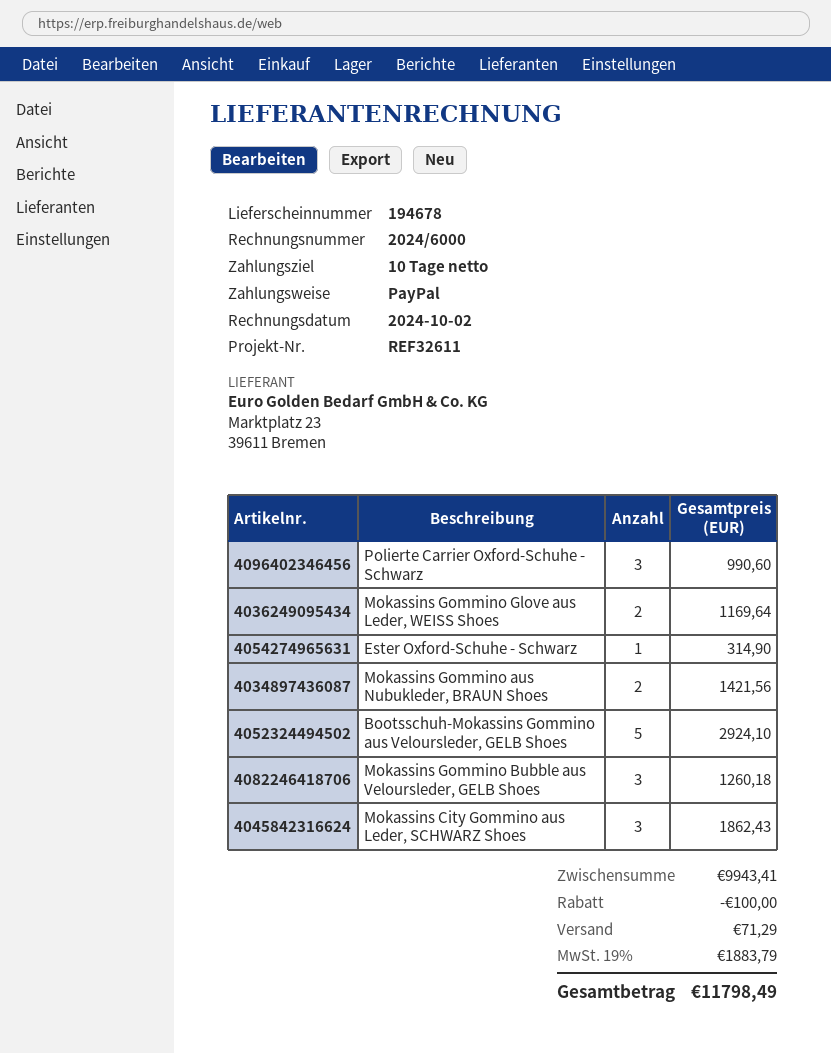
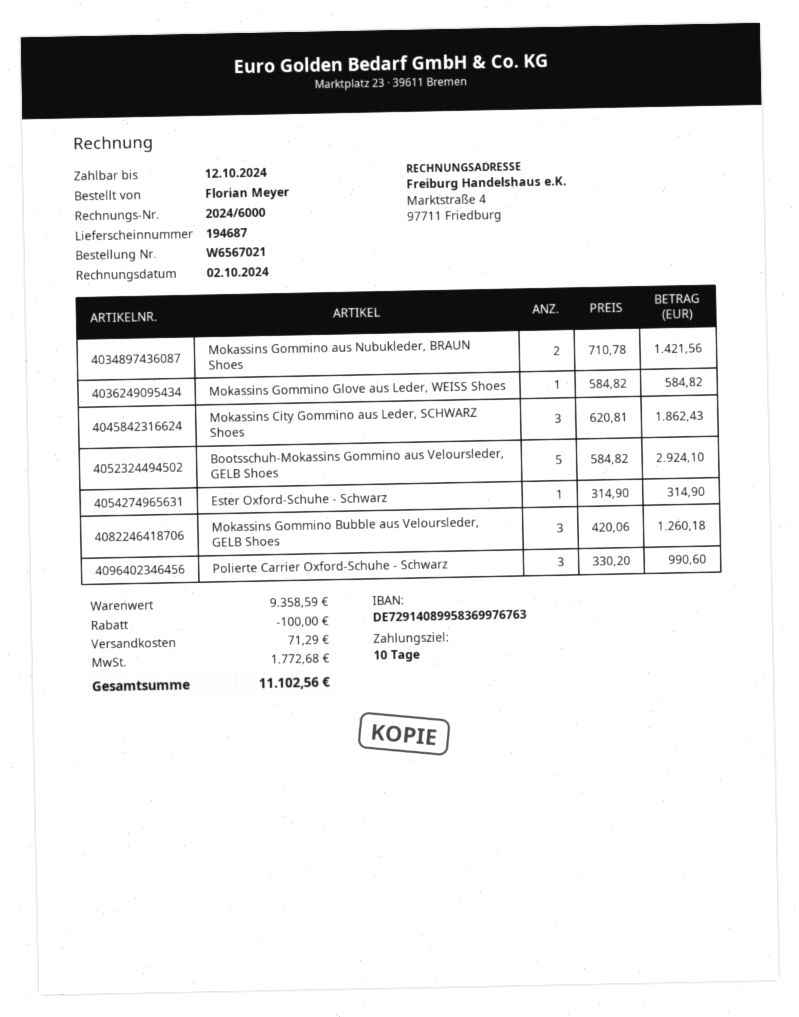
delivery note number: 194678 -> 194687
Mokassins Gommino Glove aus Leder, WEISS Shoes: 2 for 1169.64 -> 1 for 584.82
subtotal: 9943.41 -> 9358.59
tax: 1883.79 -> 1772.68
total: 11798.49 -> 11102.56

